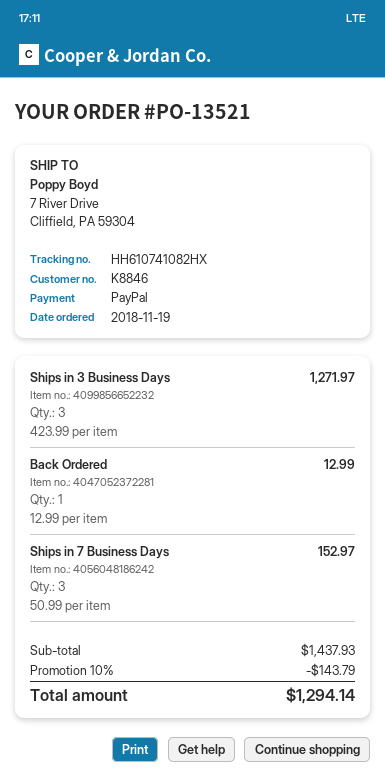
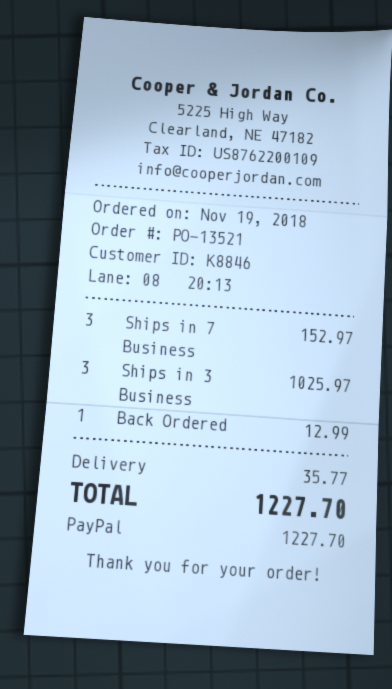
Ships in 3 Business Days: 3 for 1271.97 -> 3 for 1025.97
discount: 10% = 143.79 -> none
shipping: none -> 35.77
total: 1294.14 -> 1227.70

